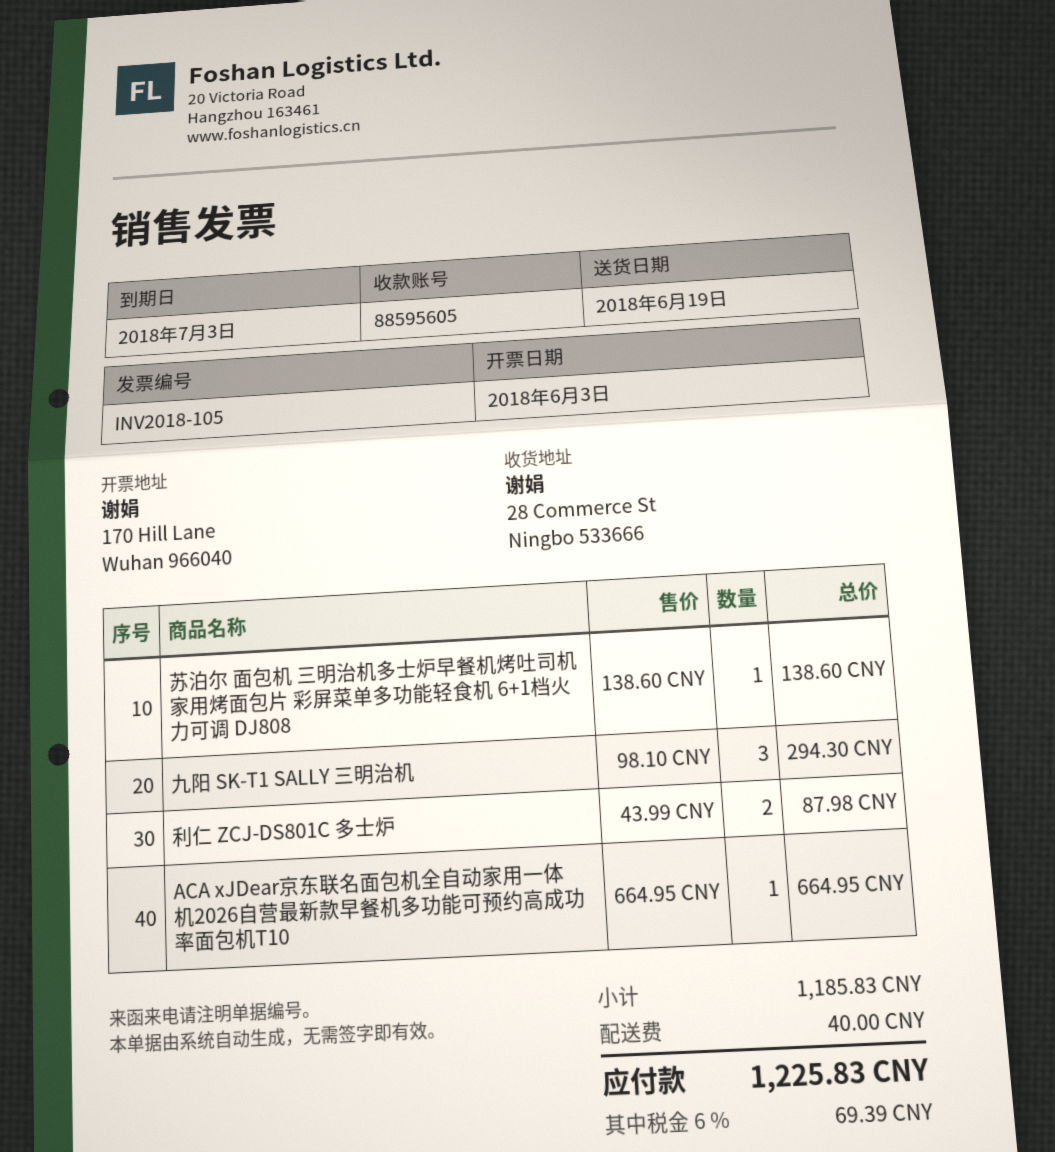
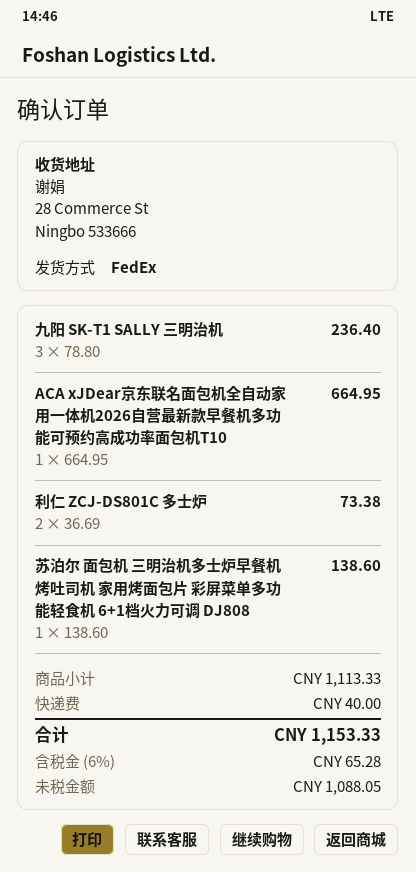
九阳 SK-T1 SALLY 三明治机: 3 x 98.10 = 294.30 -> 3 x 78.80 = 236.40
利仁 ZCJ-DS801C 多士炉: 2 x 43.99 = 87.98 -> 2 x 36.69 = 73.38
subtotal: 1185.83 -> 1113.33
tax: 6% = 69.39 -> 6% = 65.28
total: 1225.83 -> 1153.33

